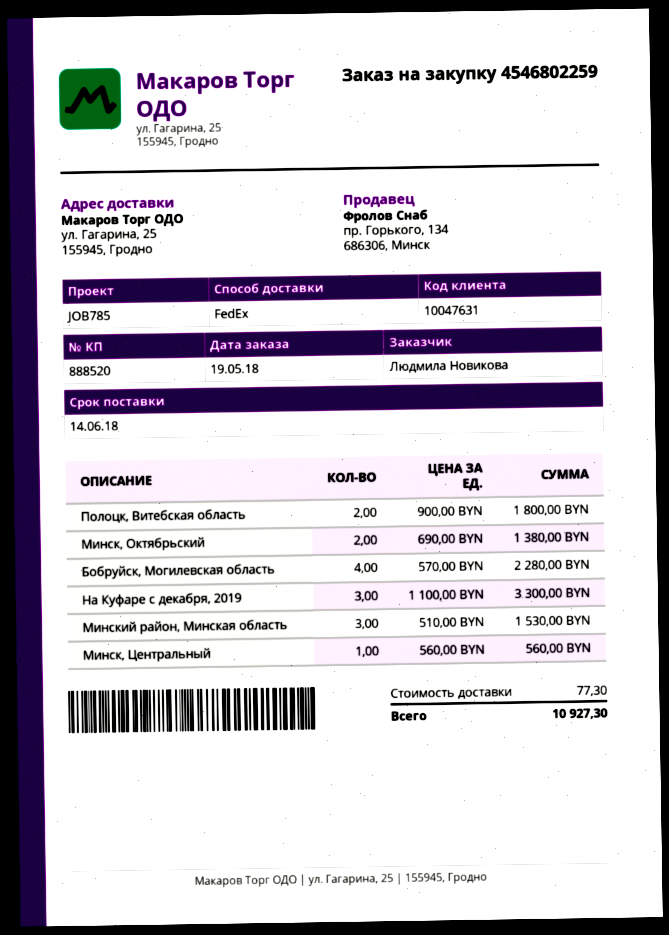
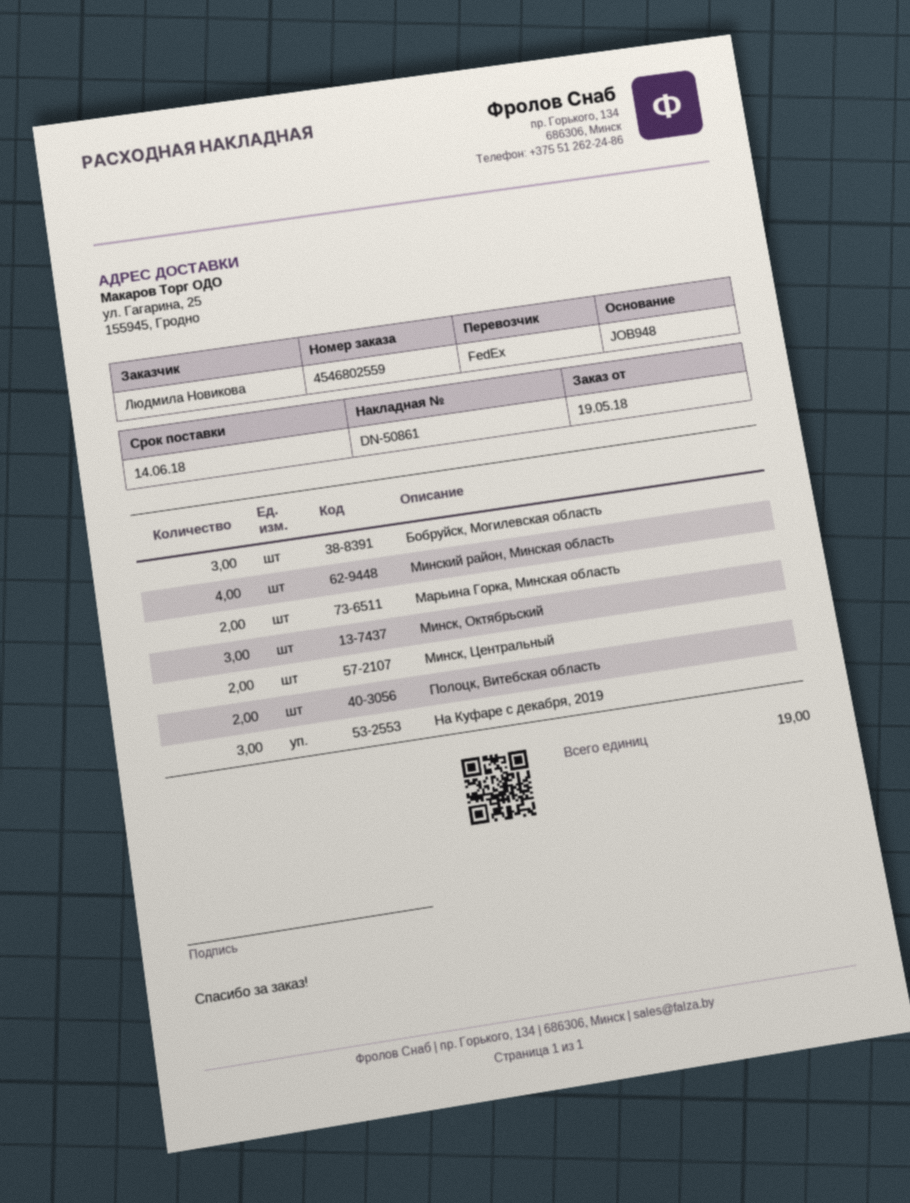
order number: 4546802259 -> 4546802559
reference: JOB785 -> JOB948
Минск, Октябрьский: 2 -> 3
Бобруйск, Могилевская область: 4 -> 3
Минский район, Минская область: 3 -> 4
Минск, Центральный: 1 -> 2
Марьина Горка, Минская область: none -> 2

